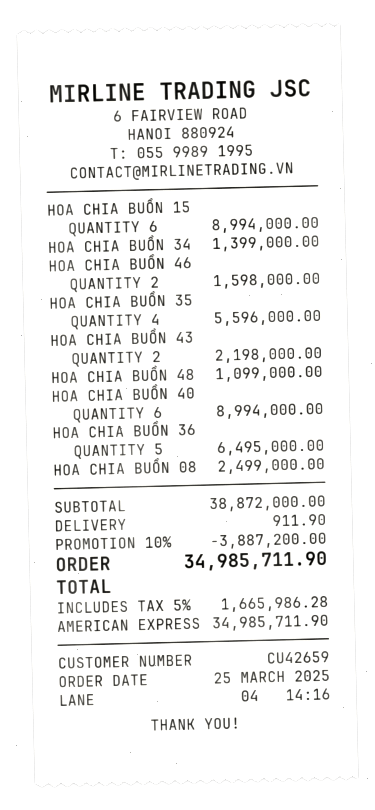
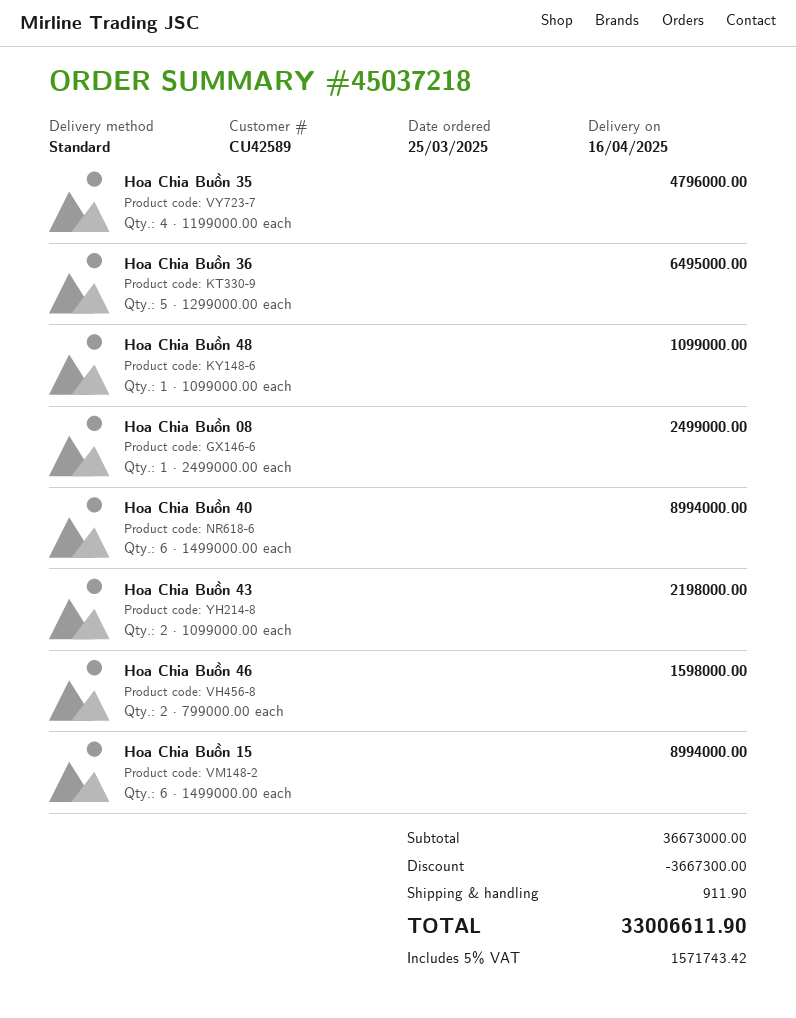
customer number: CU42659 -> CU42589
HOA CHIA BUỒN 34: 1 for 1399000.00 -> none
HOA CHIA BUỒN 35: 4 for 5596000.00 -> 4 for 4796000.00
subtotal: 38872000.00 -> 36673000.00
discount: 3887200.00 -> 3667300.00
tax: 5% = 1665986.28 -> 5% = 1571743.42
total: 34985711.90 -> 33006611.90

